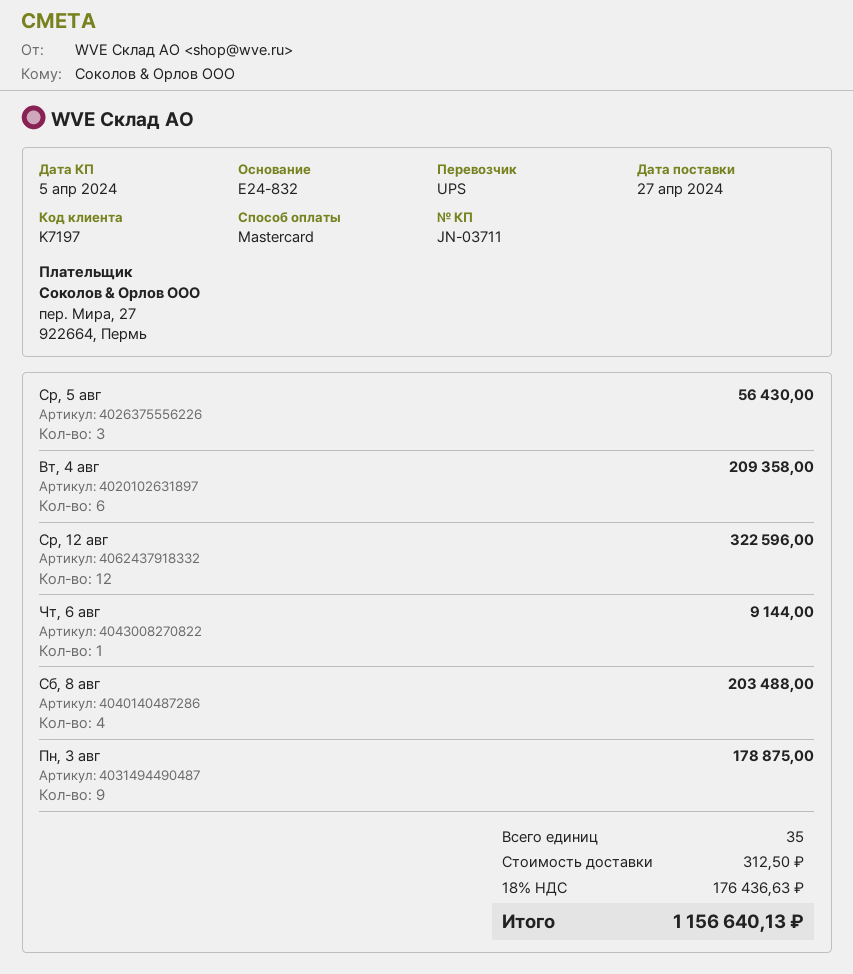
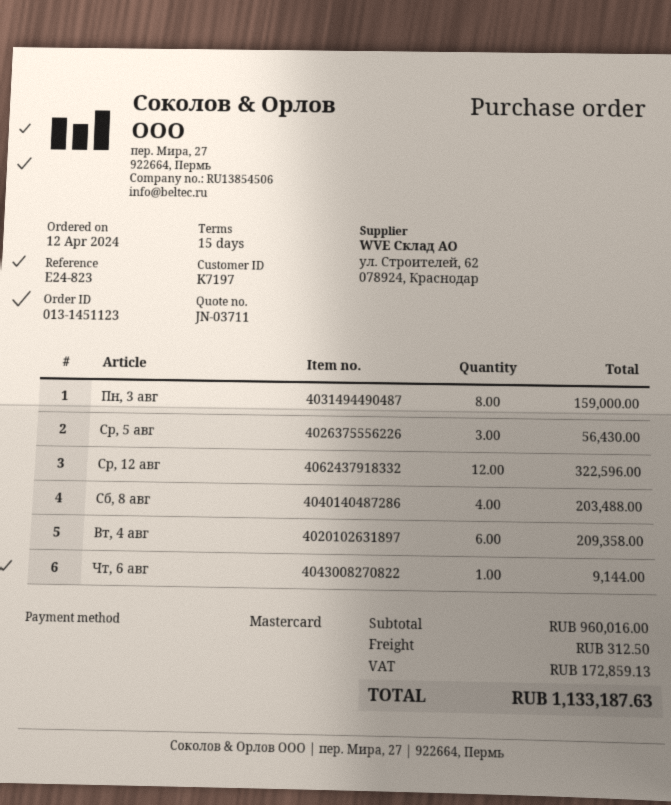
reference: E24-832 -> E24-823
Пн, 3 авг: 9 for 178875.00 -> 8 for 159000.00
tax: 176436.63 -> 172859.13
total: 1156640.13 -> 1133187.63

